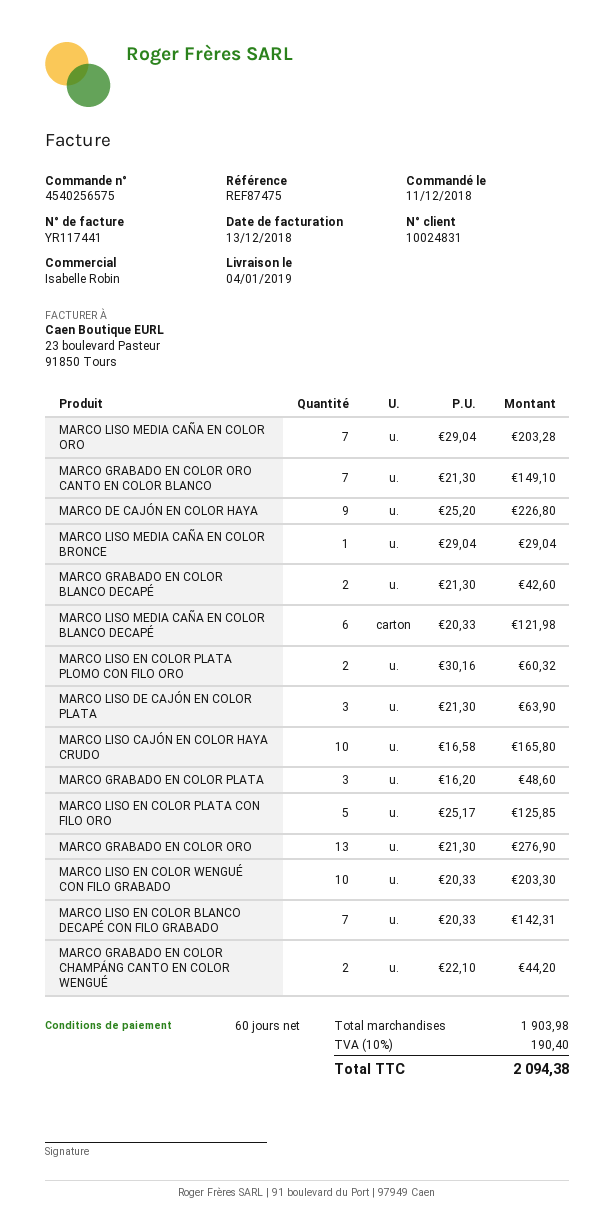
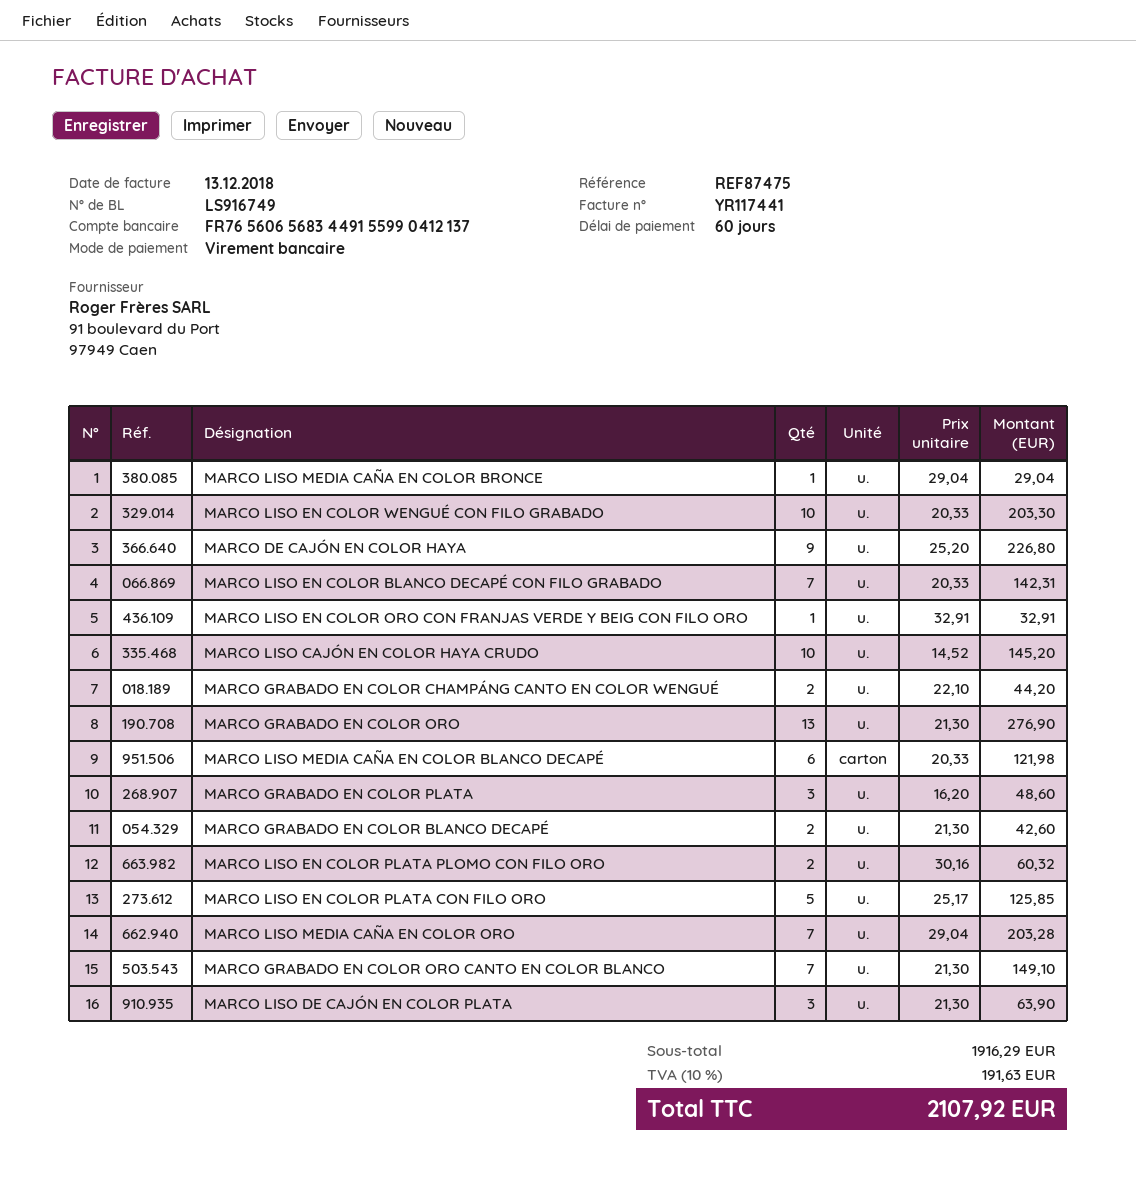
MARCO LISO CAJÓN EN COLOR HAYA CRUDO: 10 x 16.58 = 165.80 -> 10 x 14.52 = 145.20
MARCO LISO EN COLOR ORO CON FRANJAS VERDE Y BEIG CON FILO ORO: none -> 1 x 32.91 = 32.91
subtotal: 1903.98 -> 1916.29
tax: 10% = 190.40 -> 10% = 191.63
total: 2094.38 -> 2107.92

